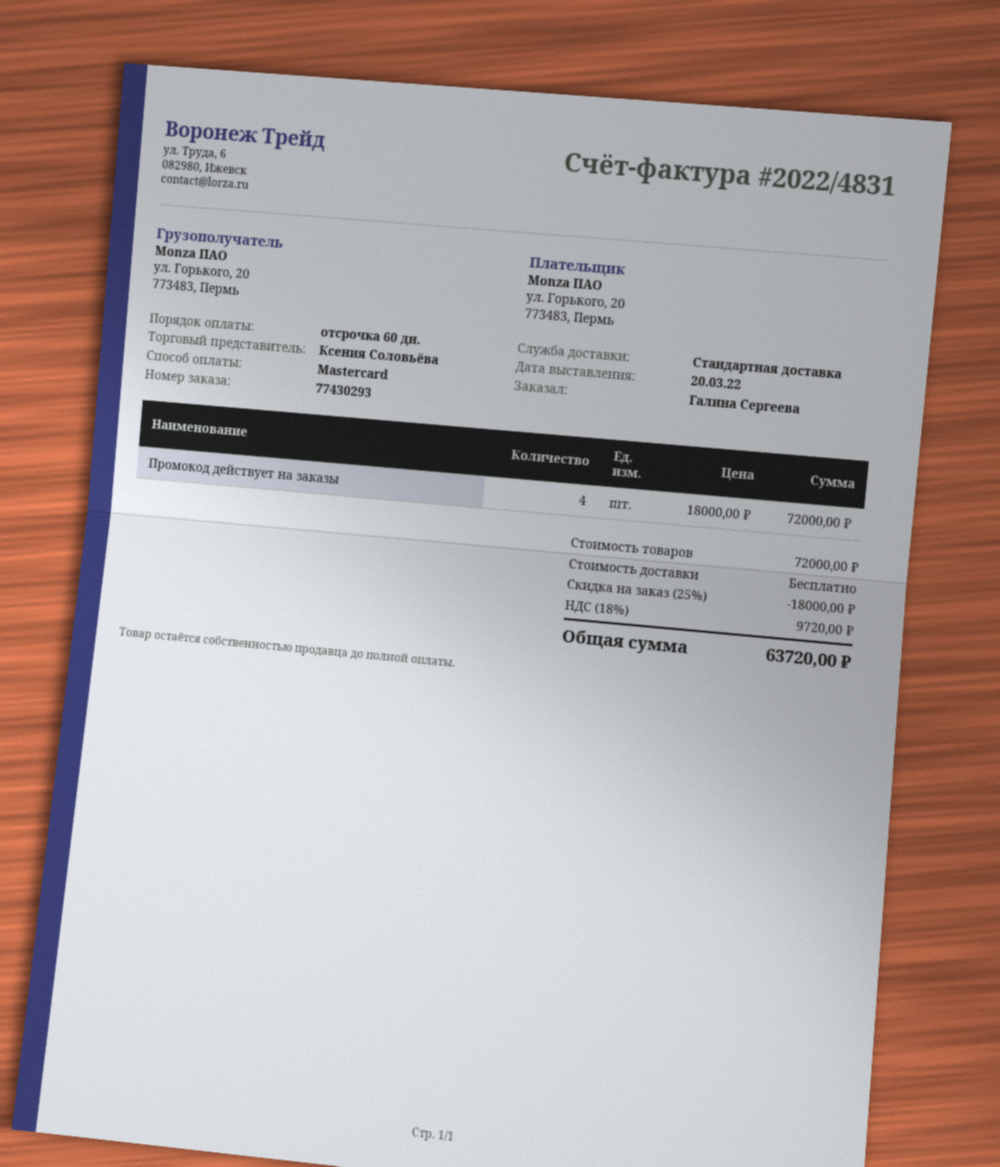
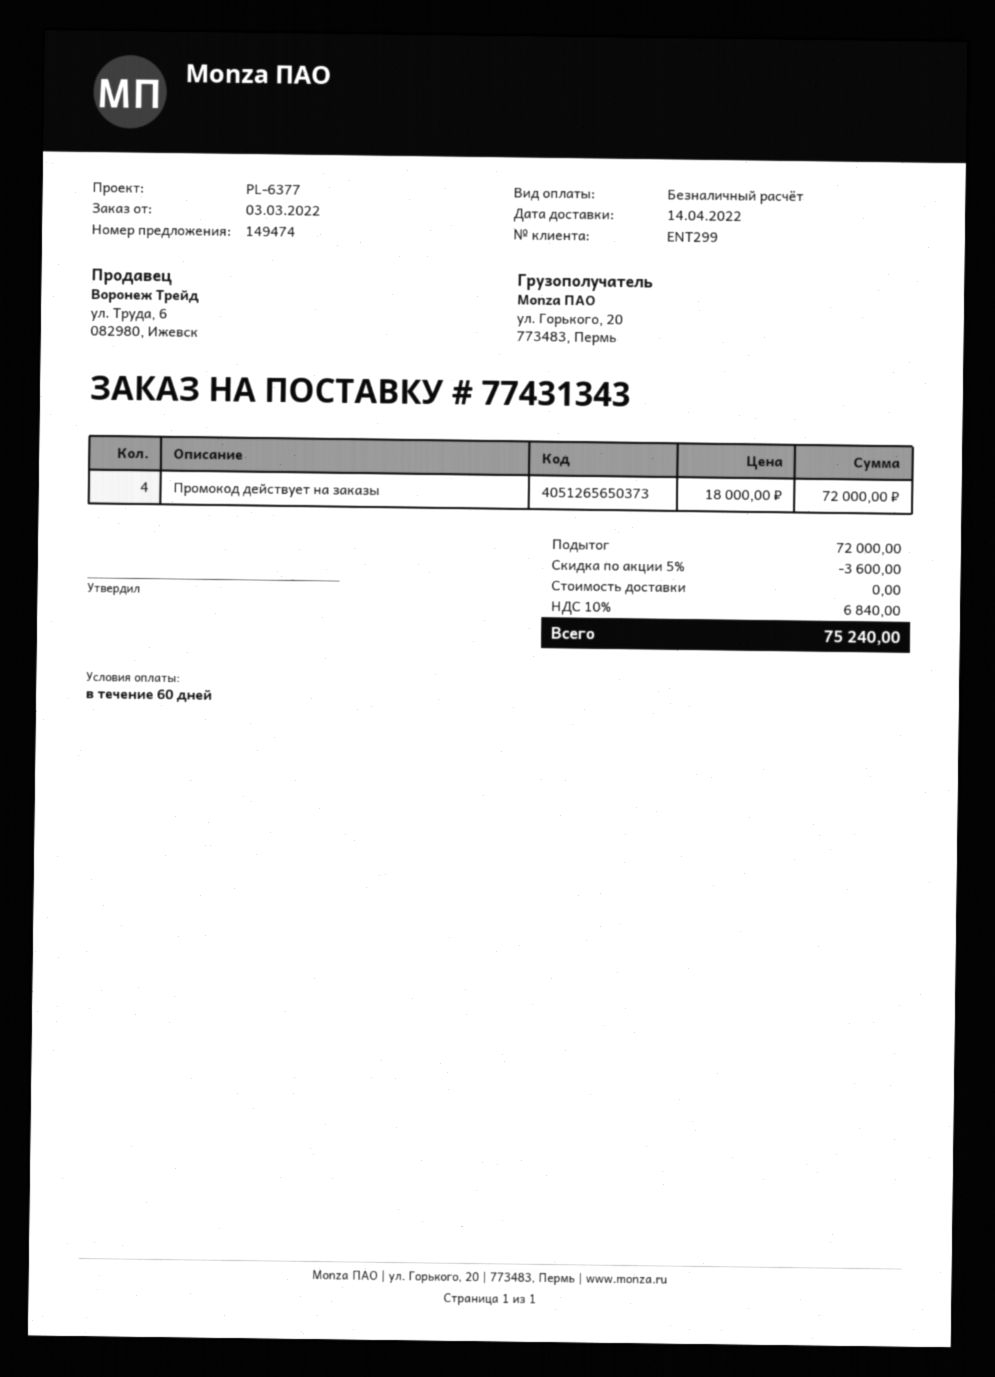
order number: 77430293 -> 77431343
payment method: Mastercard -> bank transfer
discount: 25% = 18000.00 -> 5% = 3600.00
tax: 18% = 9720.00 -> 10% = 6840.00
total: 63720.00 -> 75240.00

